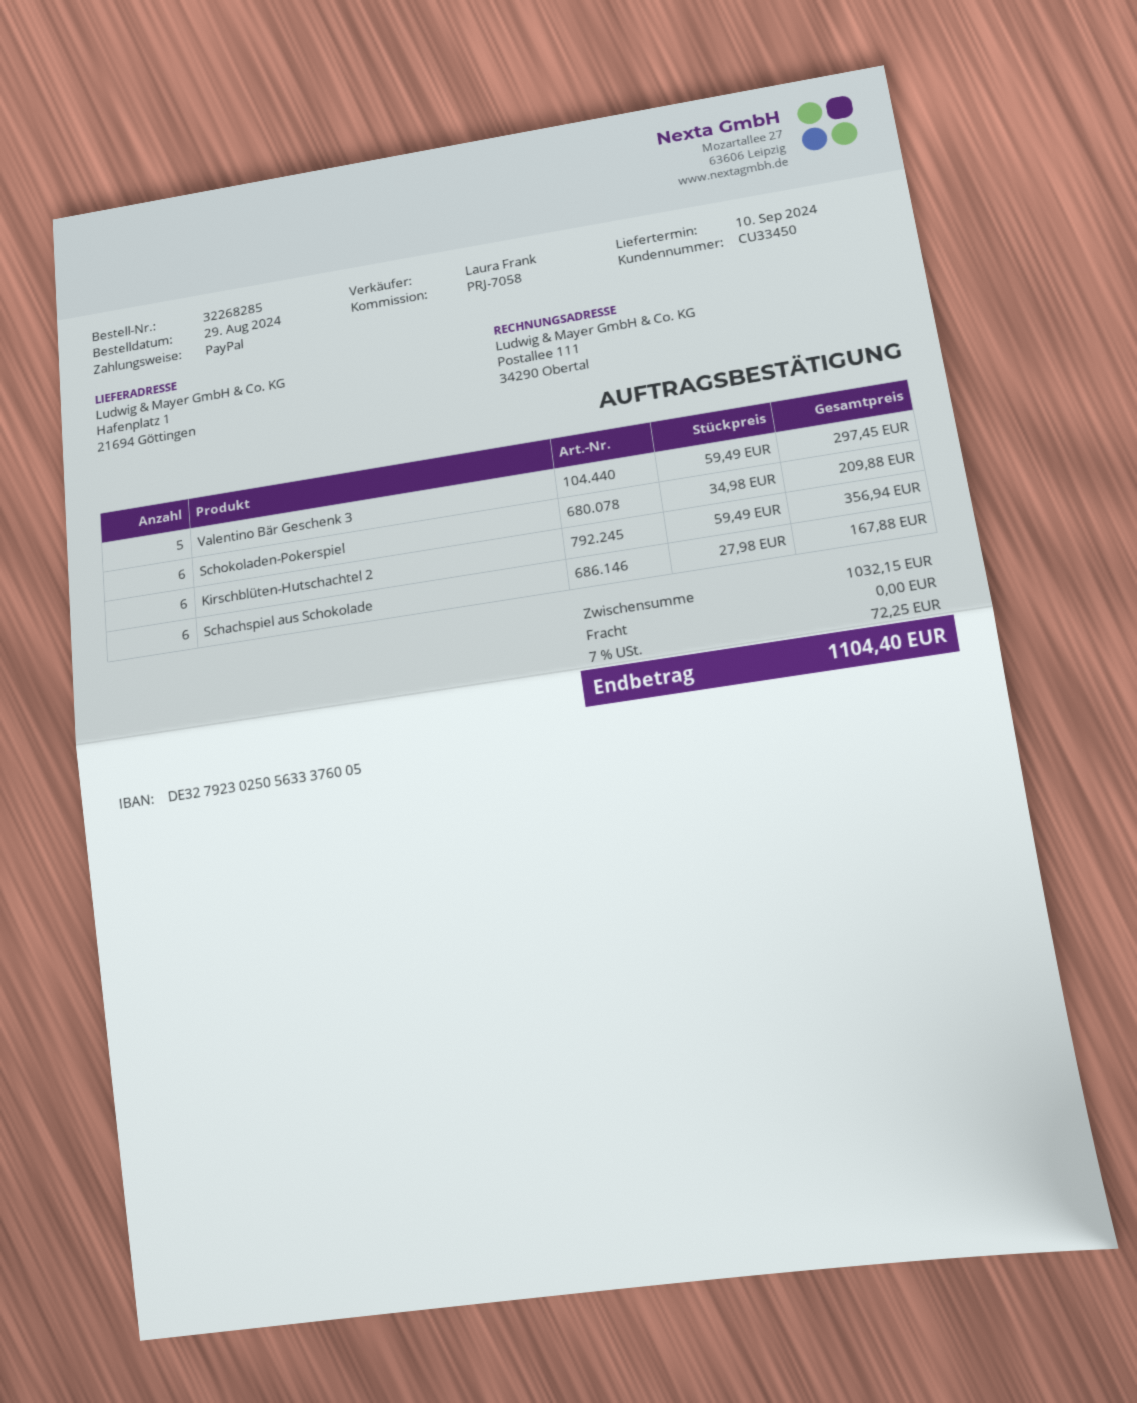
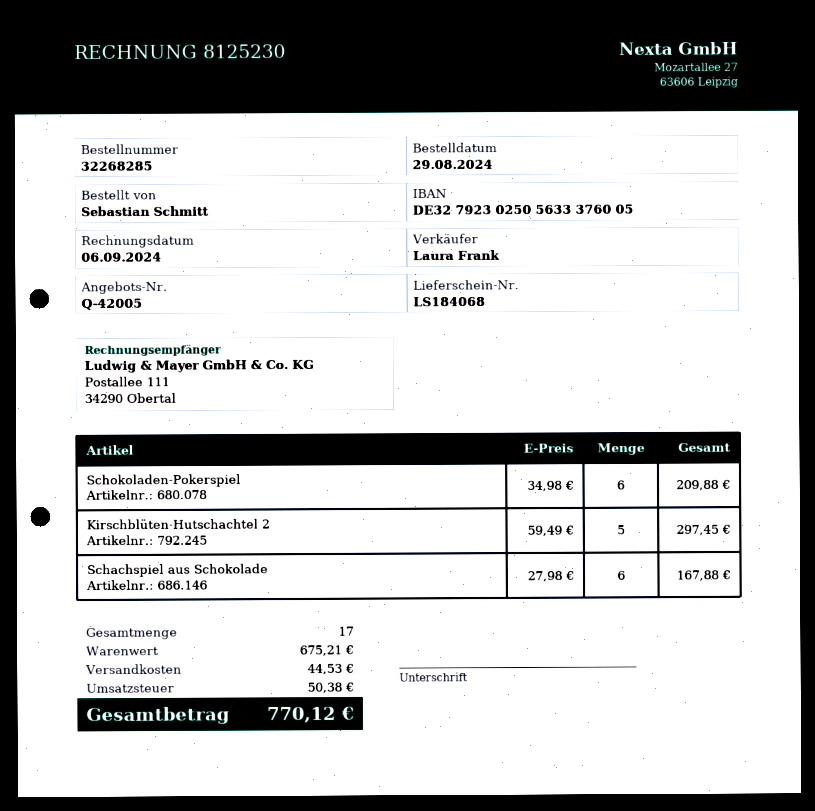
Valentino Bär Geschenk 3: 5 x 59.49 = 297.45 -> none
Kirschblüten-Hutschachtel 2: 6 x 59.49 = 356.94 -> 5 x 59.49 = 297.45
subtotal: 1032.15 -> 675.21
shipping: 0.00 -> 44.53
tax: 72.25 -> 50.38
total: 1104.40 -> 770.12

